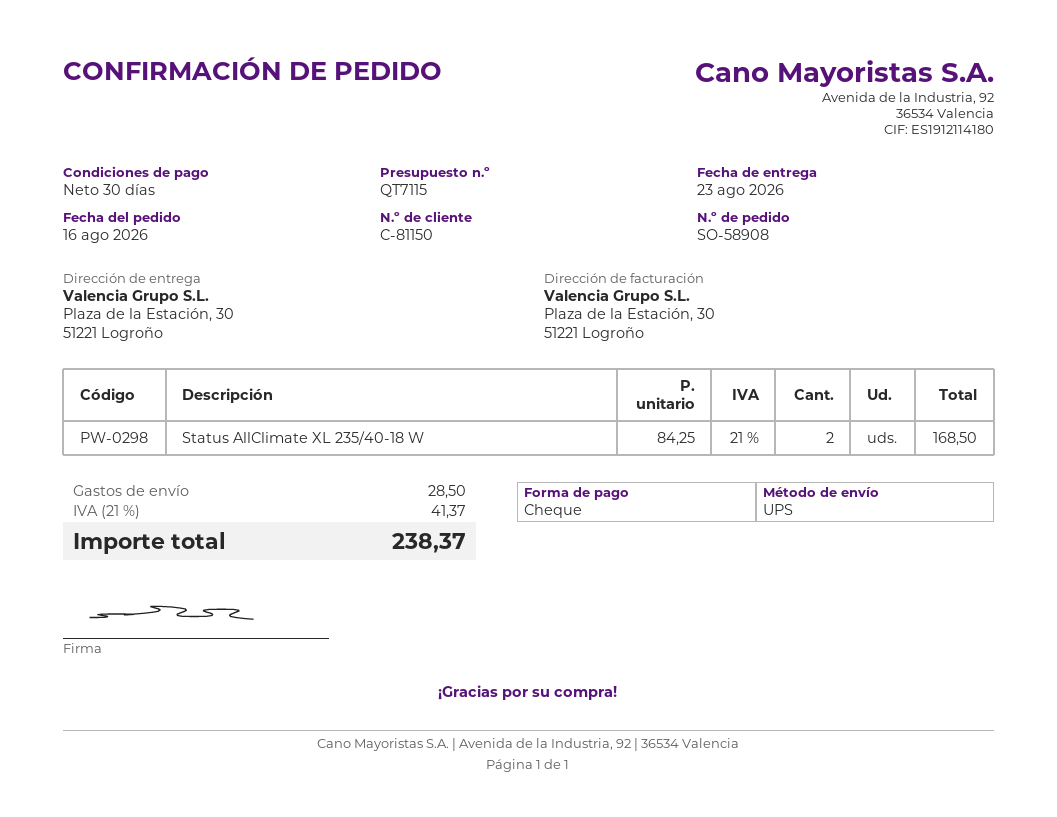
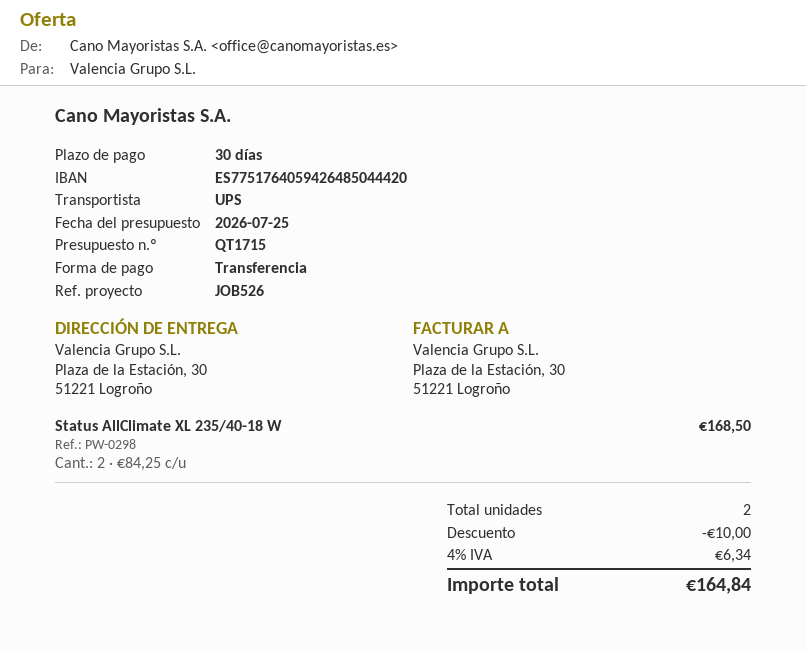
quote number: QT7115 -> QT1715
payment method: cheque -> bank transfer
discount: none -> 10.00
shipping: 28.50 -> none
tax: 21% = 41.37 -> 4% = 6.34
total: 238.37 -> 164.84

